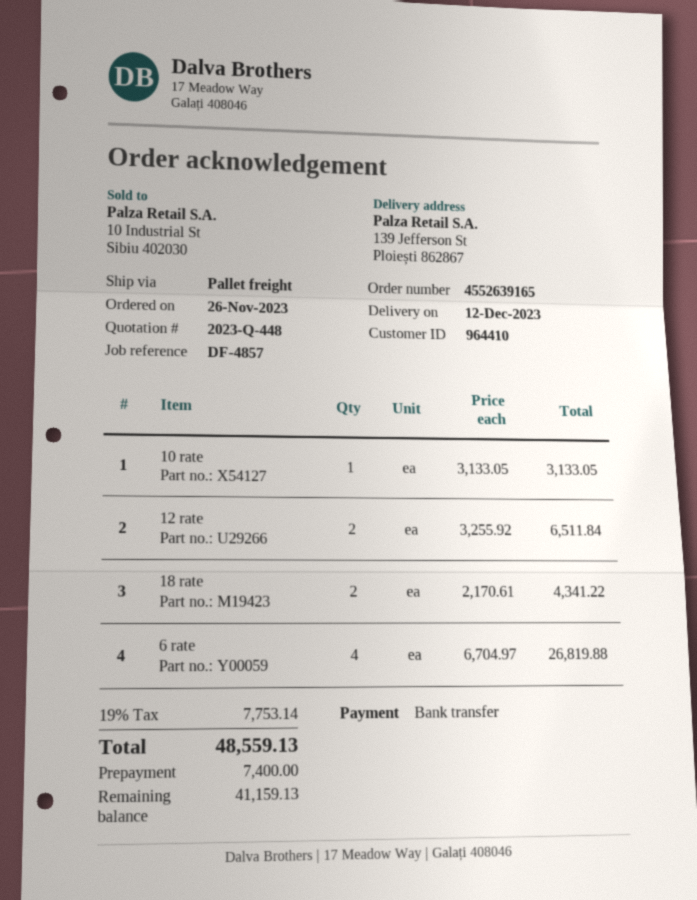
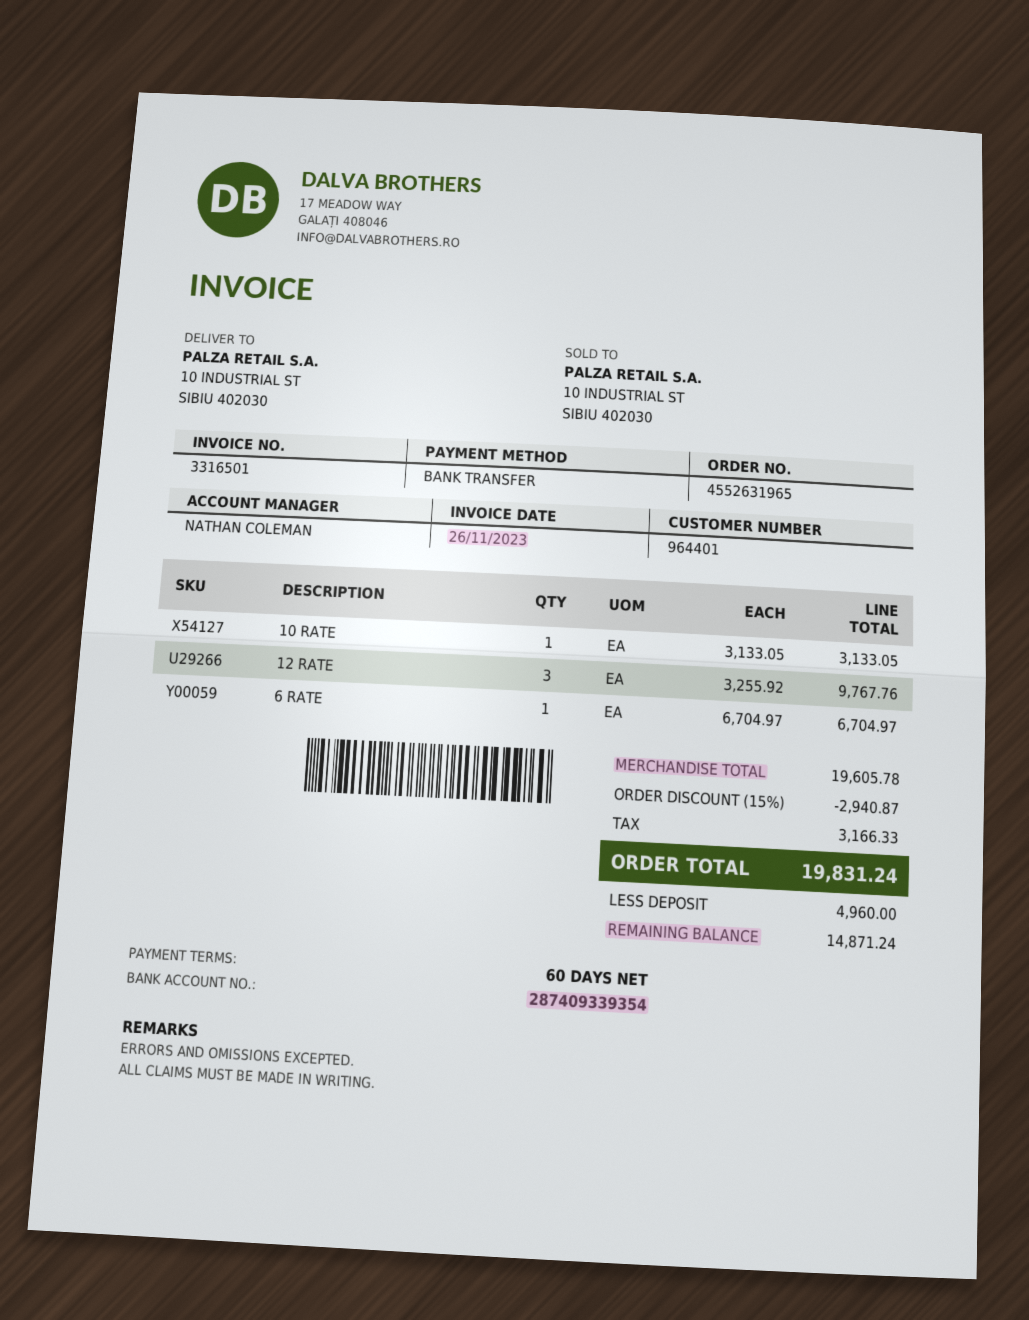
order number: 4552639165 -> 4552631965
customer number: 964410 -> 964401
ship to: 139 Jefferson St, Ploiești 862867 -> 10 INDUSTRIAL ST, SIBIU 402030
12 rate: 2 x 3255.92 = 6511.84 -> 3 x 3255.92 = 9767.76
18 rate: 2 x 2170.61 = 4341.22 -> none
6 rate: 4 x 6704.97 = 26819.88 -> 1 x 6704.97 = 6704.97
discount: none -> 15% = 2940.87
tax: 7753.14 -> 3166.33
total: 48559.13 -> 19831.24
deposit: 7400.00 -> 4960.00
balance: 41159.13 -> 14871.24

